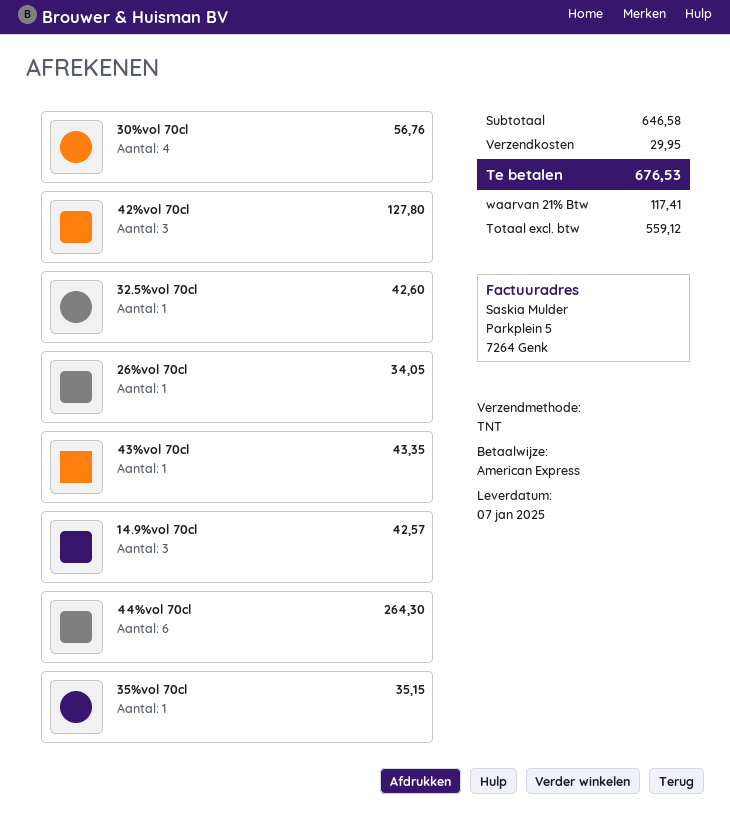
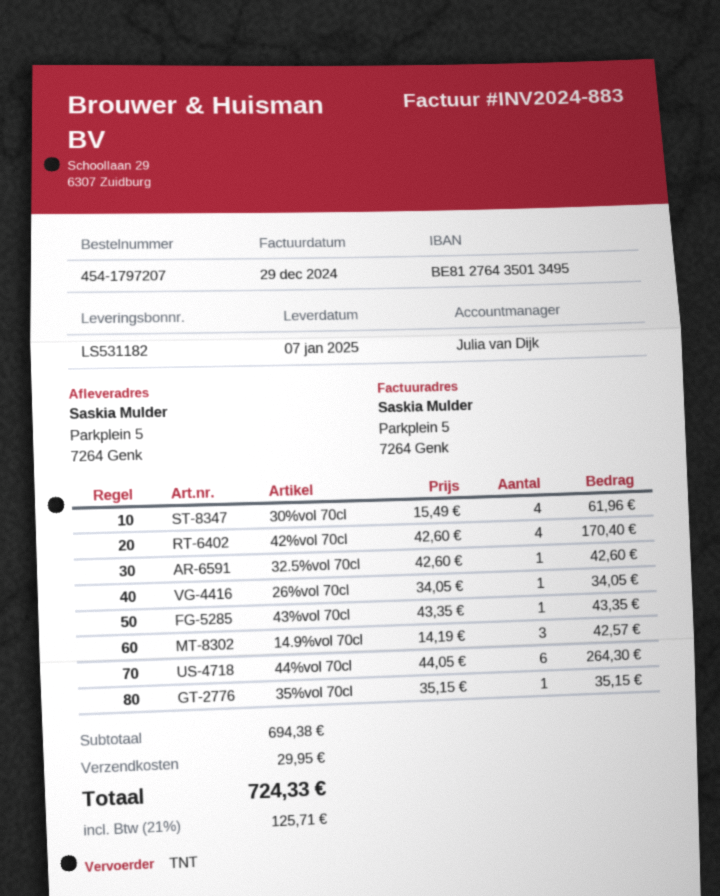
30%vol 70cl: 4 for 56.76 -> 4 for 61.96
42%vol 70cl: 3 for 127.80 -> 4 for 170.40
subtotal: 646.58 -> 694.38
tax: 21% = 117.41 -> 21% = 125.71
total: 676.53 -> 724.33

